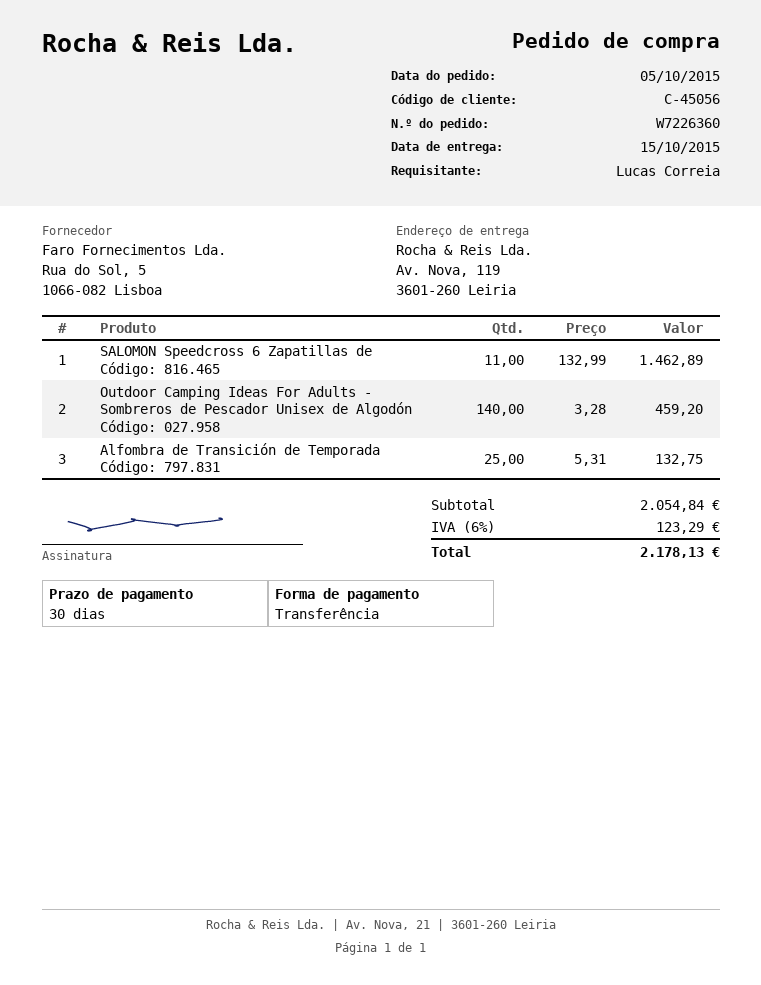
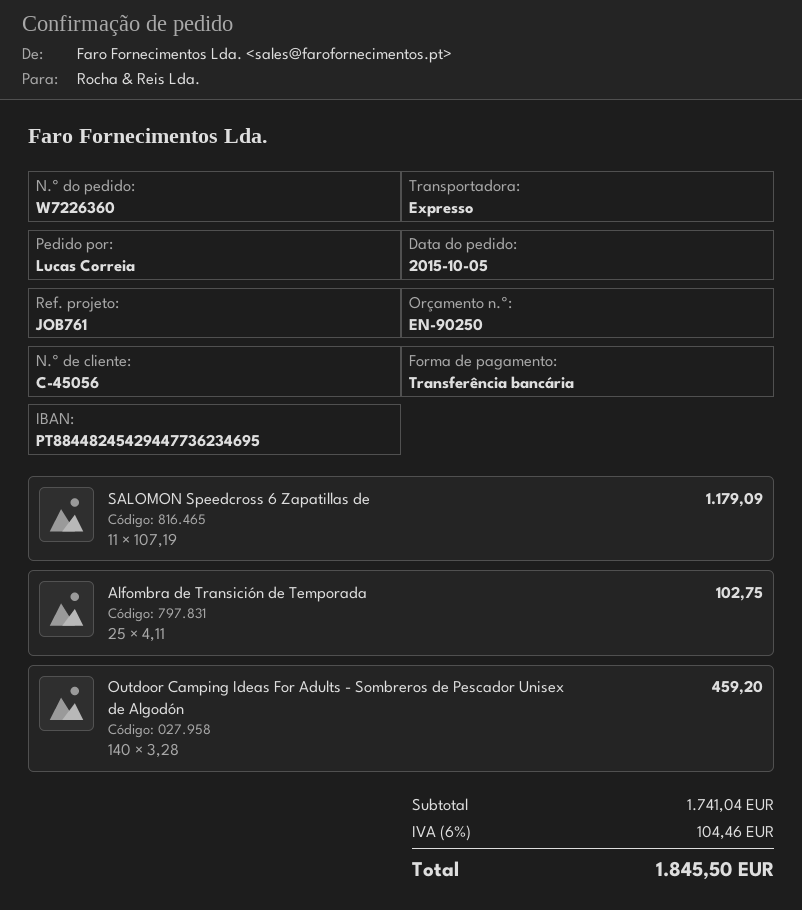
SALOMON Speedcross 6 Zapatillas de: 11 x 132.99 = 1462.89 -> 11 x 107.19 = 1179.09
Alfombra de Transición de Temporada: 25 x 5.31 = 132.75 -> 25 x 4.11 = 102.75
subtotal: 2054.84 -> 1741.04
tax: 6% = 123.29 -> 6% = 104.46
total: 2178.13 -> 1845.50

